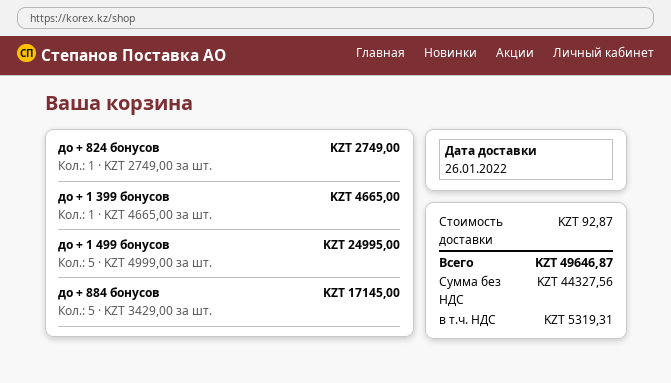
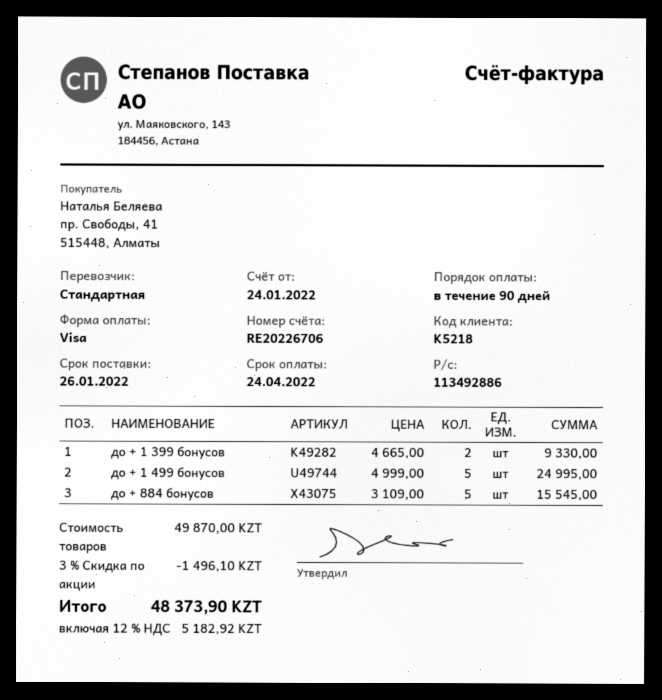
до + 824 бонусов: 1 x 2749.00 = 2749.00 -> none
до + 1 399 бонусов: 1 x 4665.00 = 4665.00 -> 2 x 4665.00 = 9330.00
до + 884 бонусов: 5 x 3429.00 = 17145.00 -> 5 x 3109.00 = 15545.00
discount: none -> 3% = 1496.10
shipping: 92.87 -> none
tax: 5319.31 -> 5182.92
total: 49646.87 -> 48373.90

